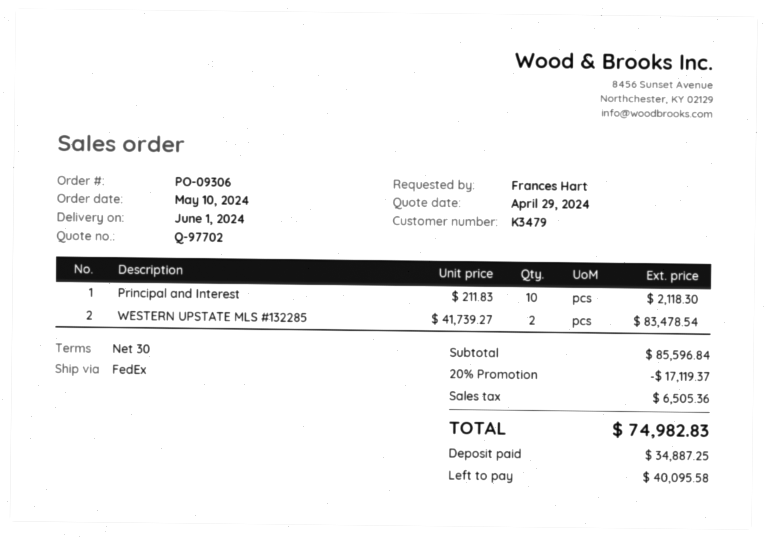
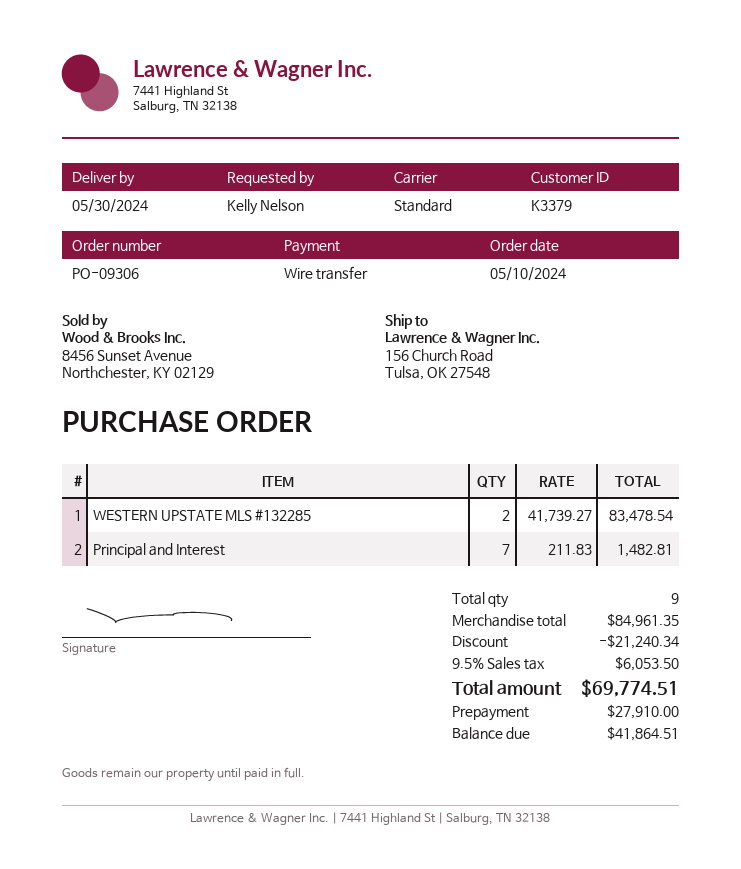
delivery date: 2024-06-01 -> 2024-05-30
customer number: K3479 -> K3379
ordered by: Frances Hart -> Kelly Nelson
shipping method: FedEx -> standard
Principal and Interest: 10 x 211.83 = 2118.30 -> 7 x 211.83 = 1482.81
subtotal: 85596.84 -> 84961.35
discount: 17119.37 -> 21240.34
tax: 6505.36 -> 6053.50
total: 74982.83 -> 69774.51
deposit: 34887.25 -> 27910.00
balance: 40095.58 -> 41864.51

